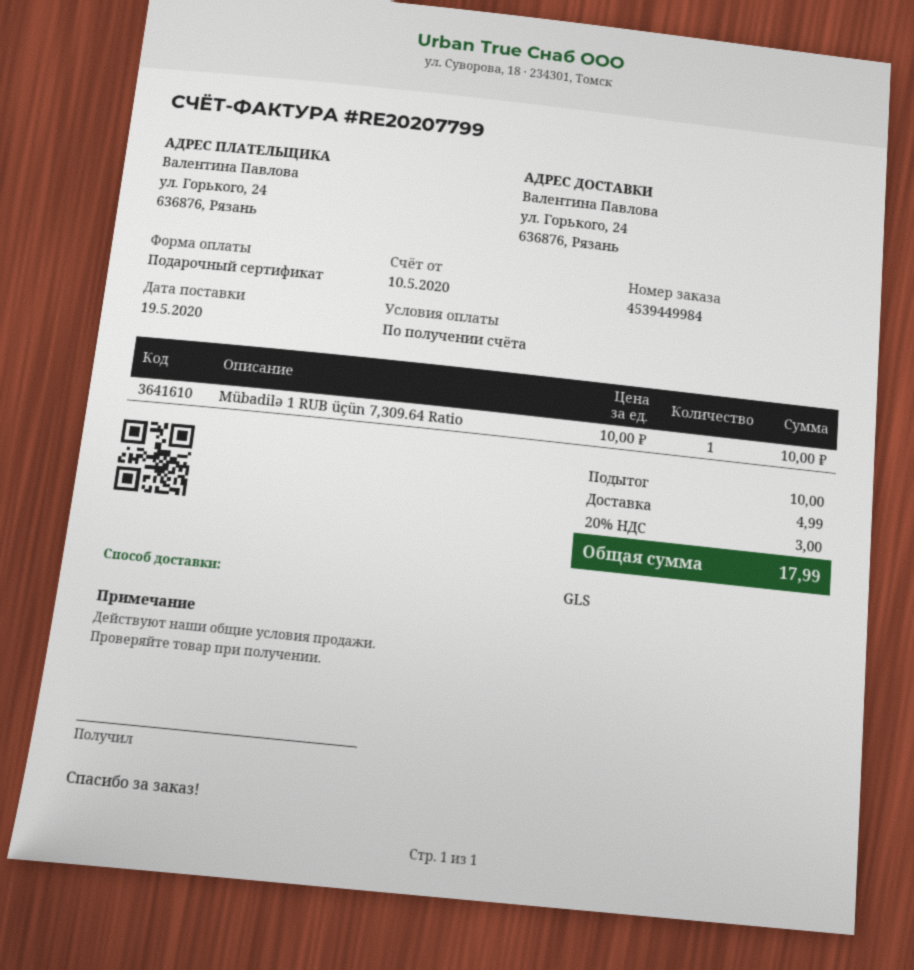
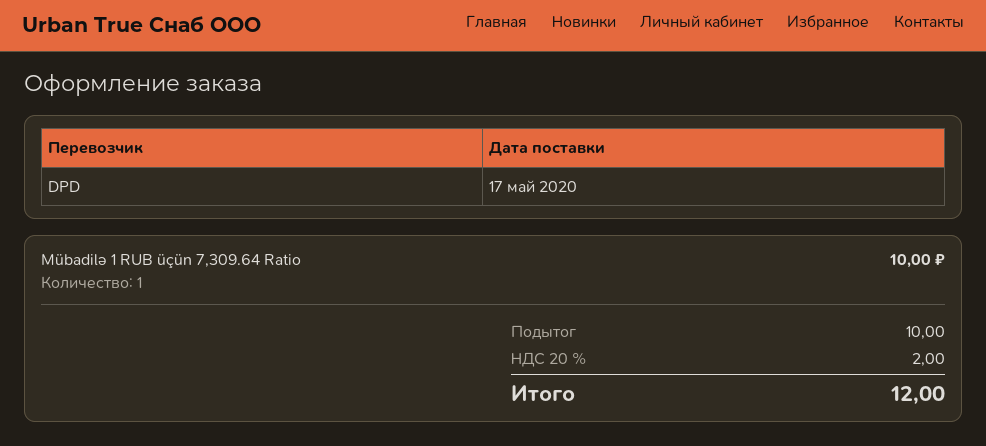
delivery date: 2020-05-19 -> 2020-05-17
shipping method: GLS -> DPD
shipping: 4.99 -> none
tax: 20% = 3.00 -> 20% = 2.00
total: 17.99 -> 12.00

